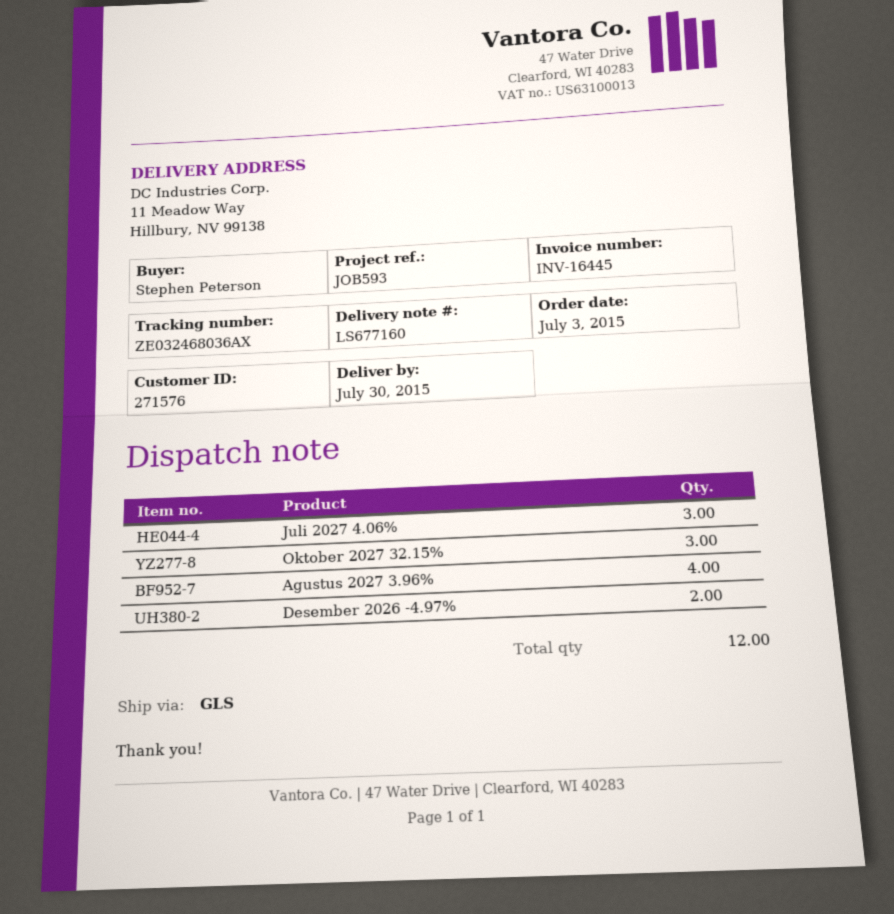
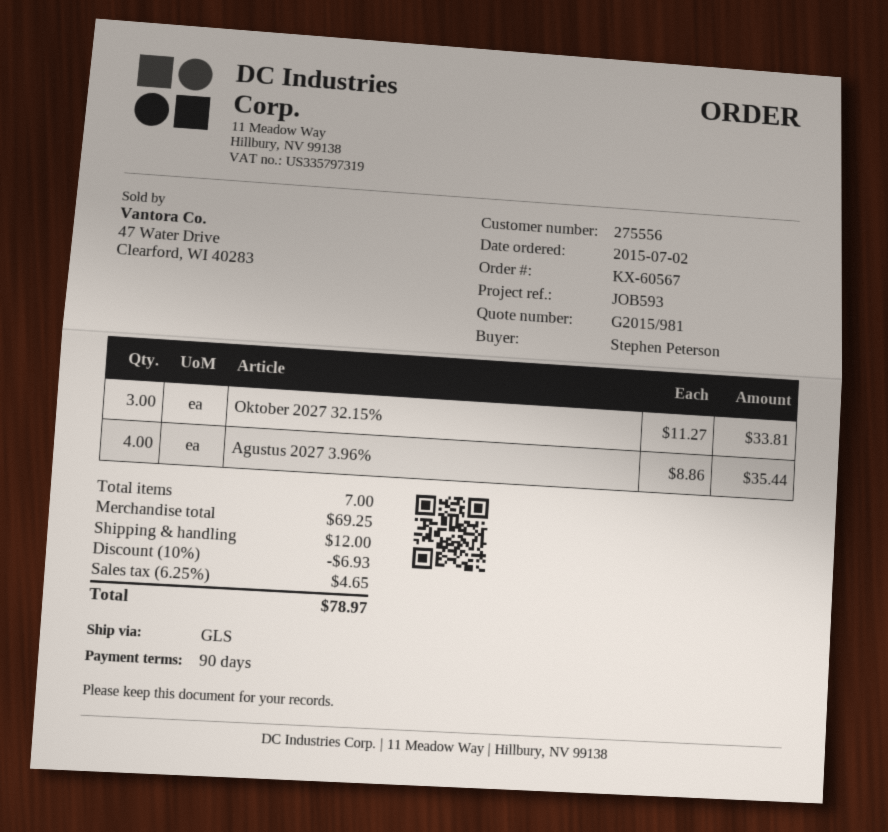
order date: 2015-07-03 -> 2015-07-02
customer number: 271576 -> 275556
Juli 2027 4.06%: 3 -> none
Desember 2026 -4.97%: 2 -> none
total quantity: 12 -> 7

